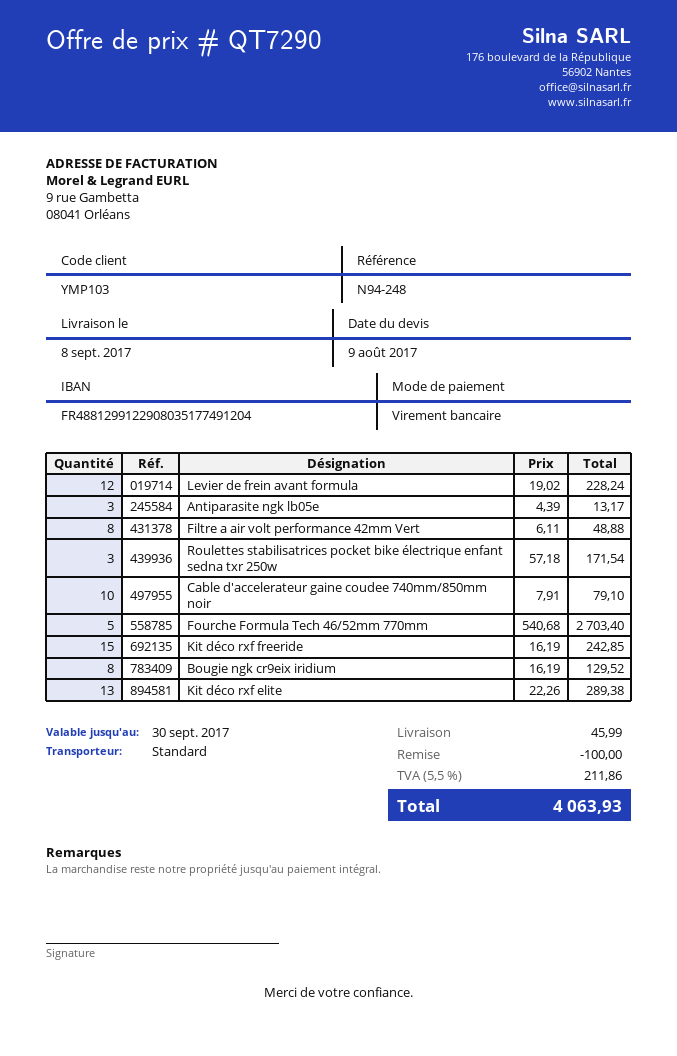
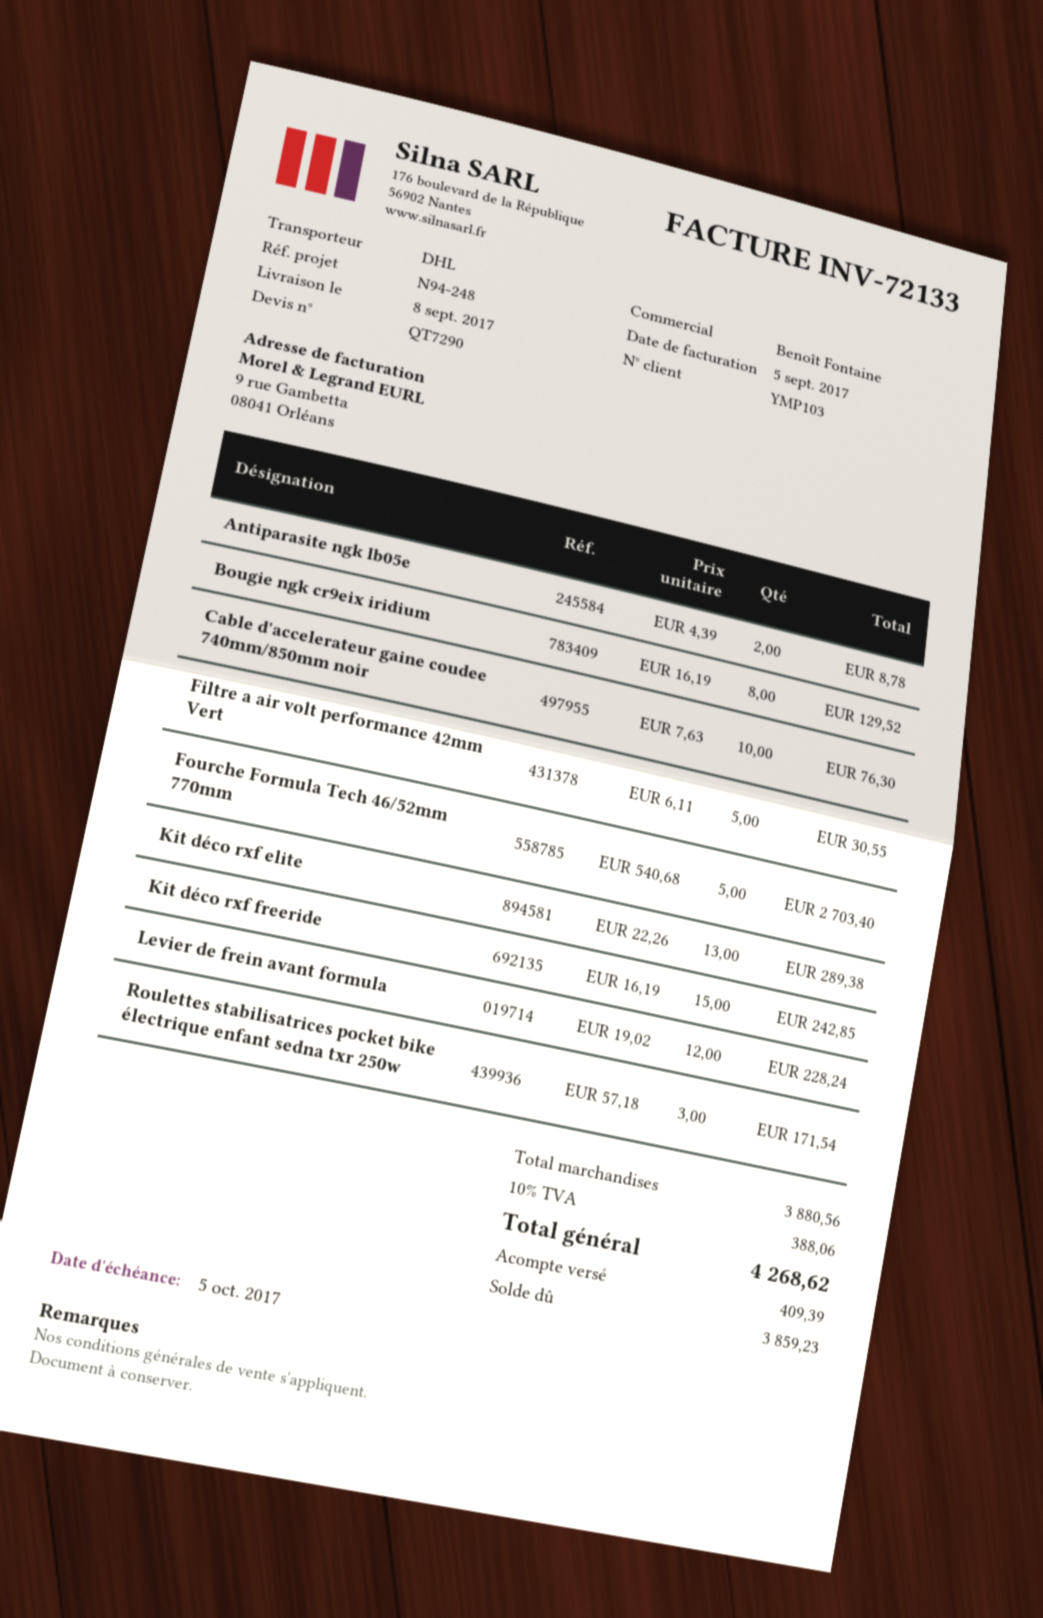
shipping method: standard -> DHL
Antiparasite ngk lb05e: 3 x 4.39 = 13.17 -> 2 x 4.39 = 8.78
Filtre a air volt performance 42mm Vert: 8 x 6.11 = 48.88 -> 5 x 6.11 = 30.55
Cable d'accelerateur gaine coudee 740mm/850mm noir: 10 x 7.91 = 79.10 -> 10 x 7.63 = 76.30
discount: 100.00 -> none
shipping: 45.99 -> none
tax: 5.5% = 211.86 -> 10% = 388.06
total: 4063.93 -> 4268.62

